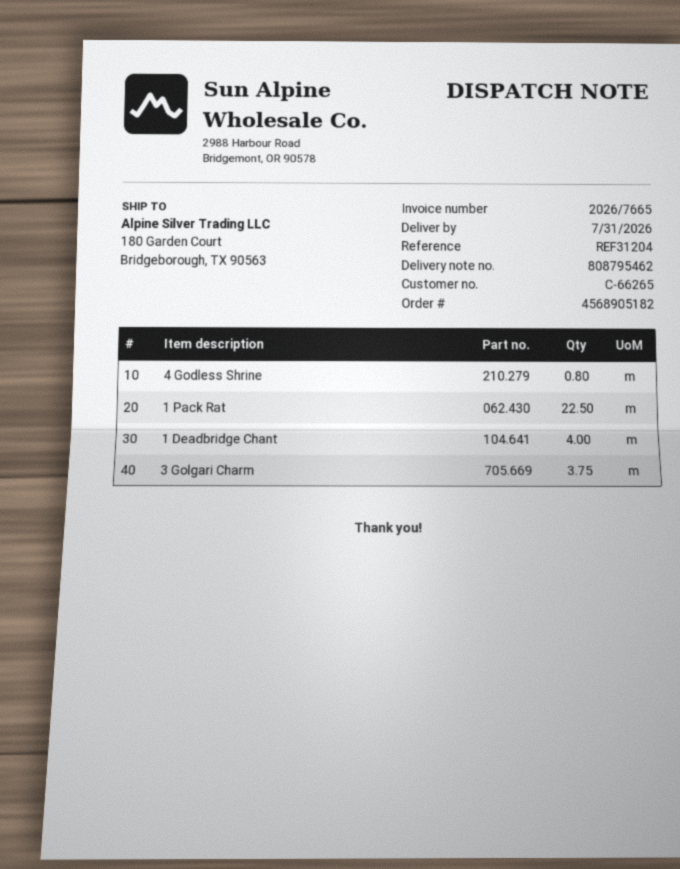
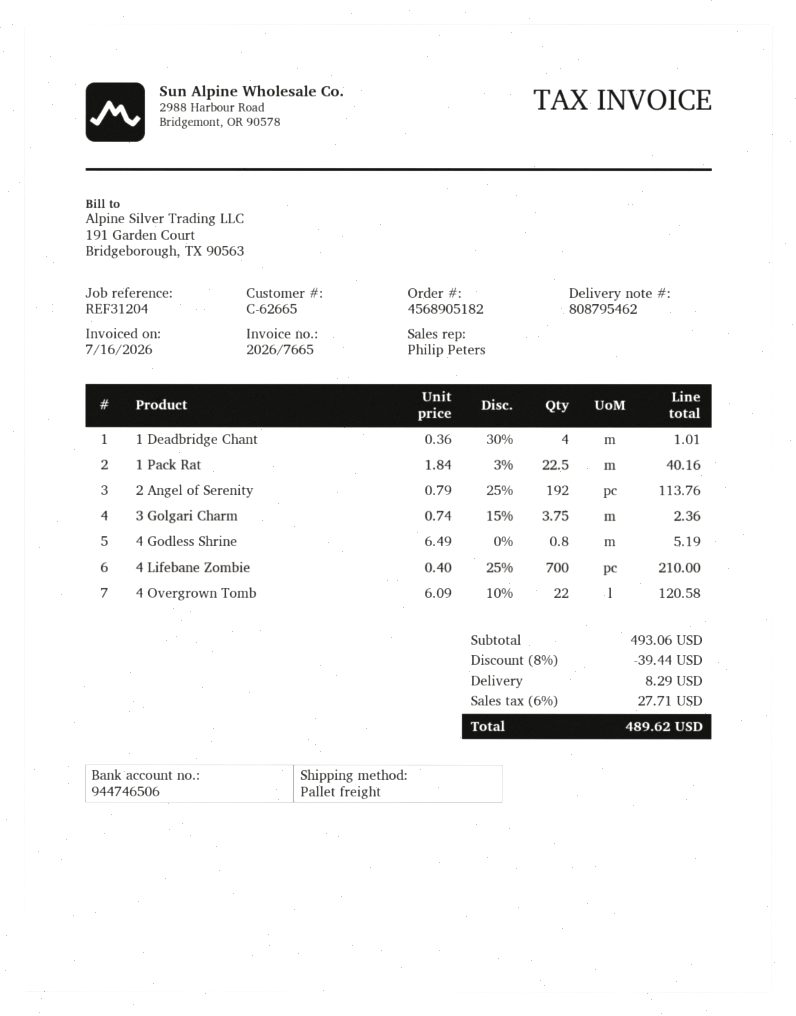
customer number: C-66265 -> C-62665
2 Angel of Serenity: none -> 192
4 Lifebane Zombie: none -> 700
4 Overgrown Tomb: none -> 22

